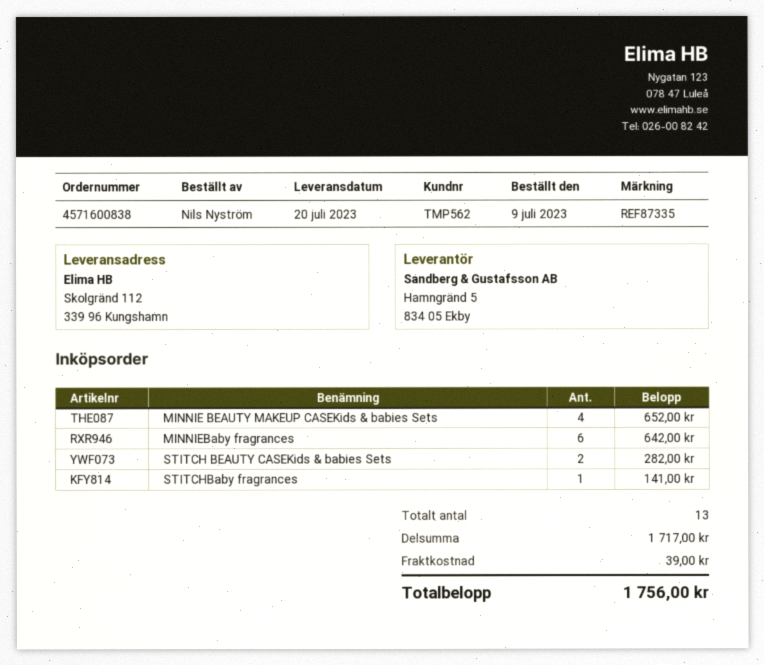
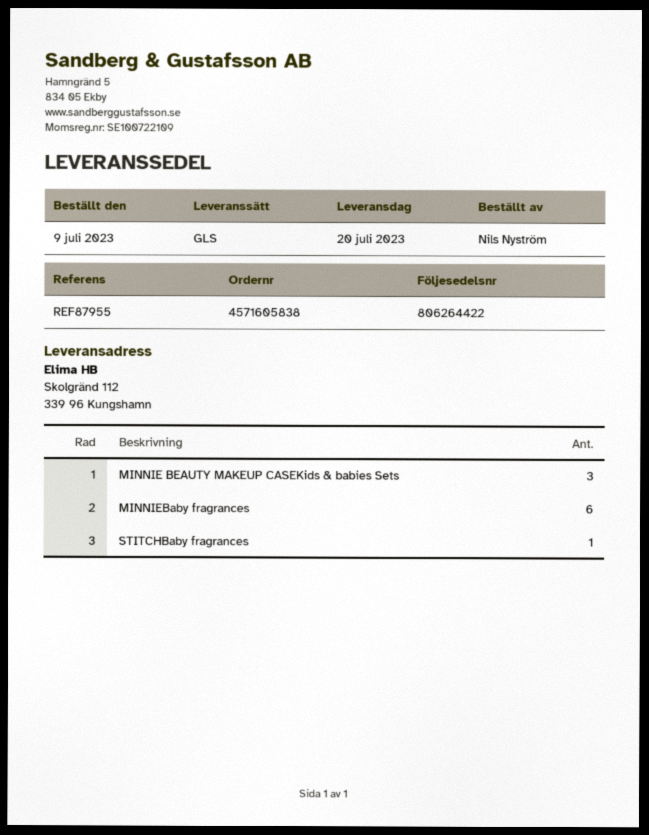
order number: 4571600838 -> 4571605838
reference: REF87335 -> REF87955
MINNIE BEAUTY MAKEUP CASEKids & babies Sets: 4 -> 3
STITCH BEAUTY CASEKids & babies Sets: 2 -> none

